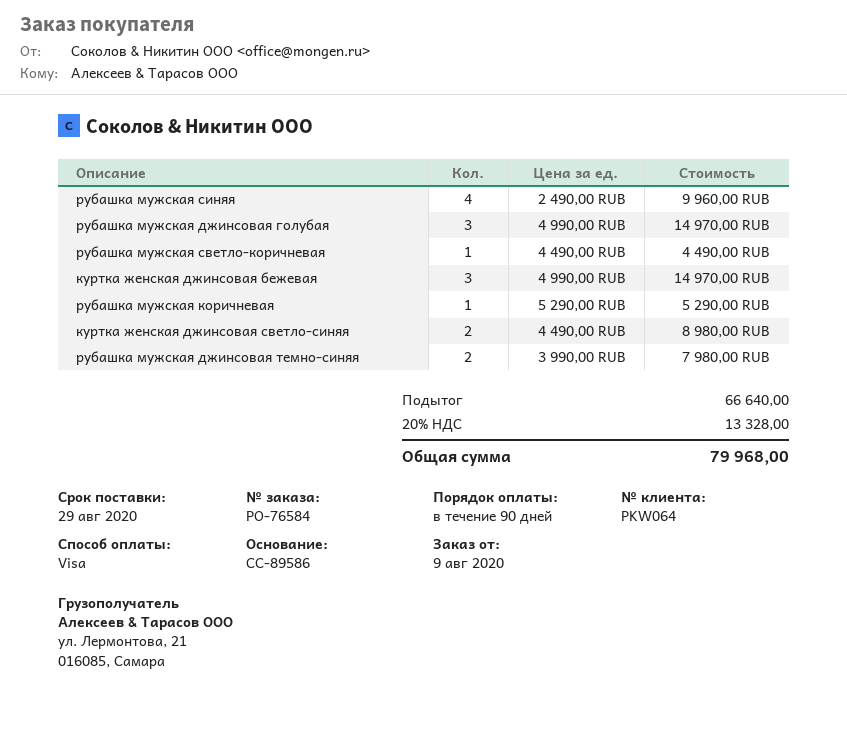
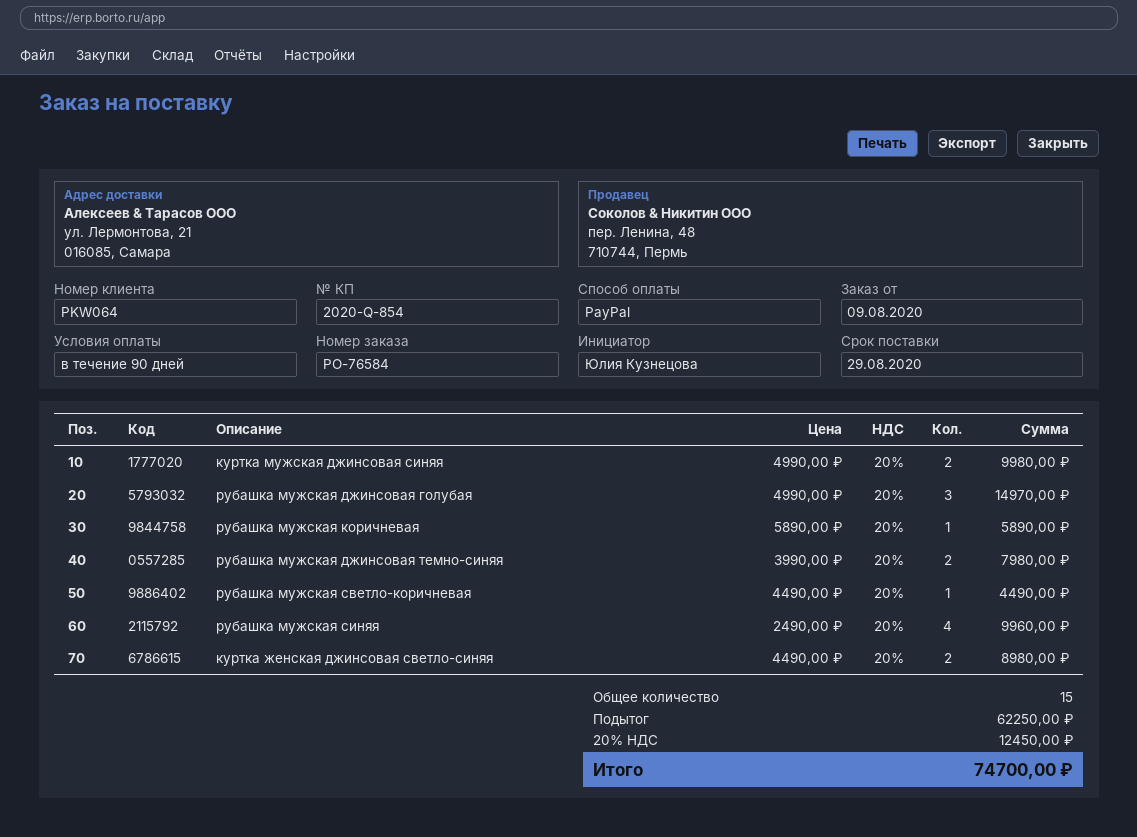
payment method: Visa -> PayPal
куртка женская джинсовая бежевая: 3 x 4990.00 = 14970.00 -> none
рубашка мужская коричневая: 1 x 5290.00 = 5290.00 -> 1 x 5890.00 = 5890.00
куртка мужская джинсовая синяя: none -> 2 x 4990.00 = 9980.00
subtotal: 66640.00 -> 62250.00
tax: 20% = 13328.00 -> 20% = 12450.00
total: 79968.00 -> 74700.00

